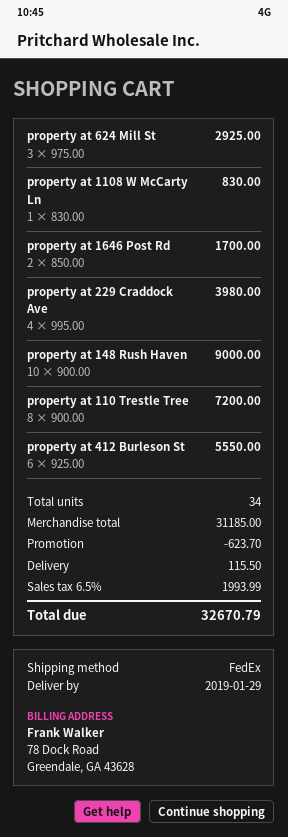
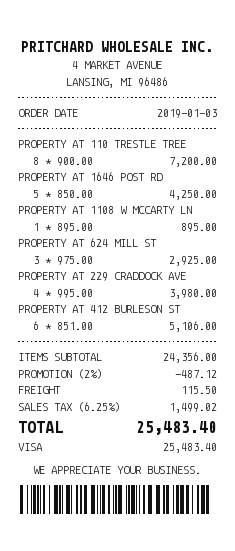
property at 1108 W McCarty Ln: 1 x 830.00 = 830.00 -> 1 x 895.00 = 895.00
property at 1646 Post Rd: 2 x 850.00 = 1700.00 -> 5 x 850.00 = 4250.00
property at 148 Rush Haven: 10 x 900.00 = 9000.00 -> none
property at 412 Burleson St: 6 x 925.00 = 5550.00 -> 6 x 851.00 = 5106.00
subtotal: 31185.00 -> 24356.00
discount: 623.70 -> 487.12
tax: 6.5% = 1993.99 -> 6.25% = 1499.02
total: 32670.79 -> 25483.40

